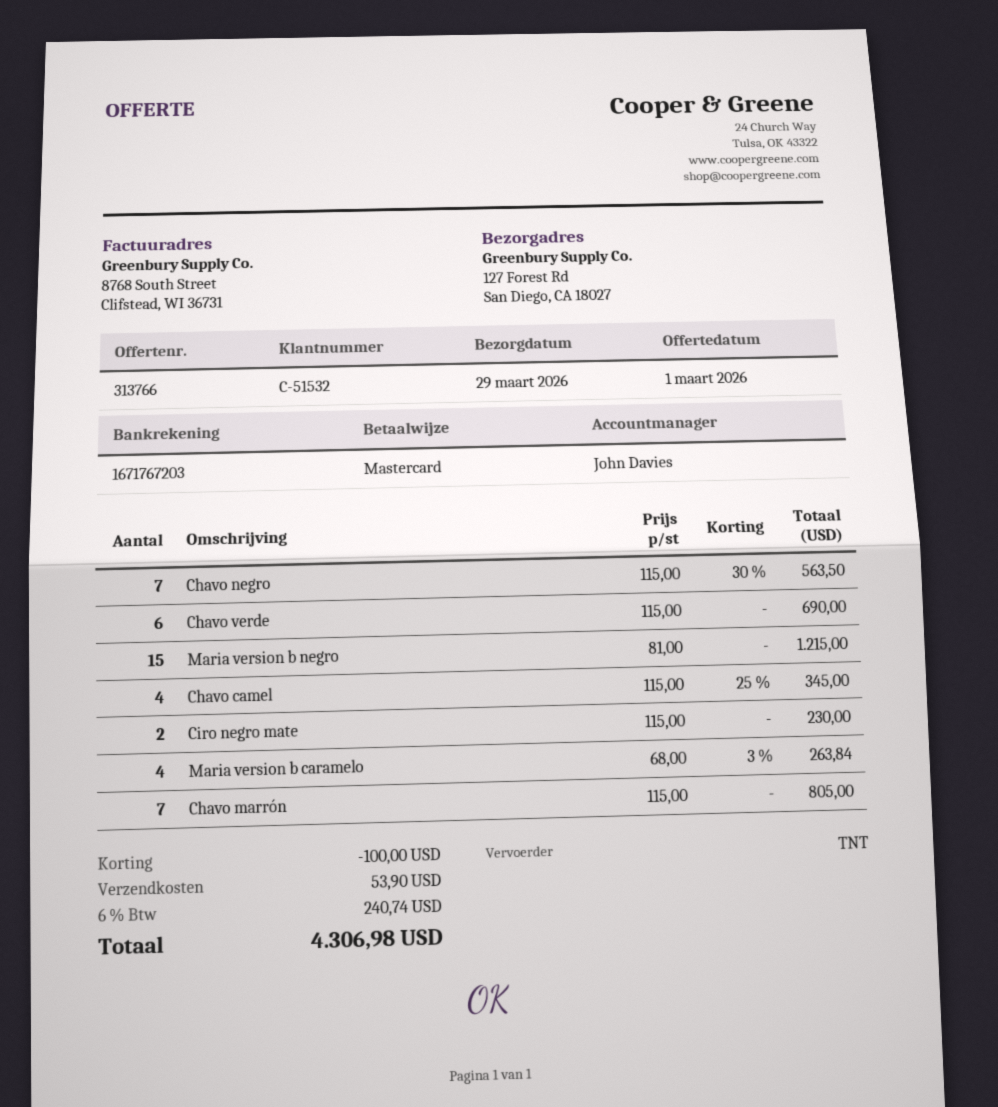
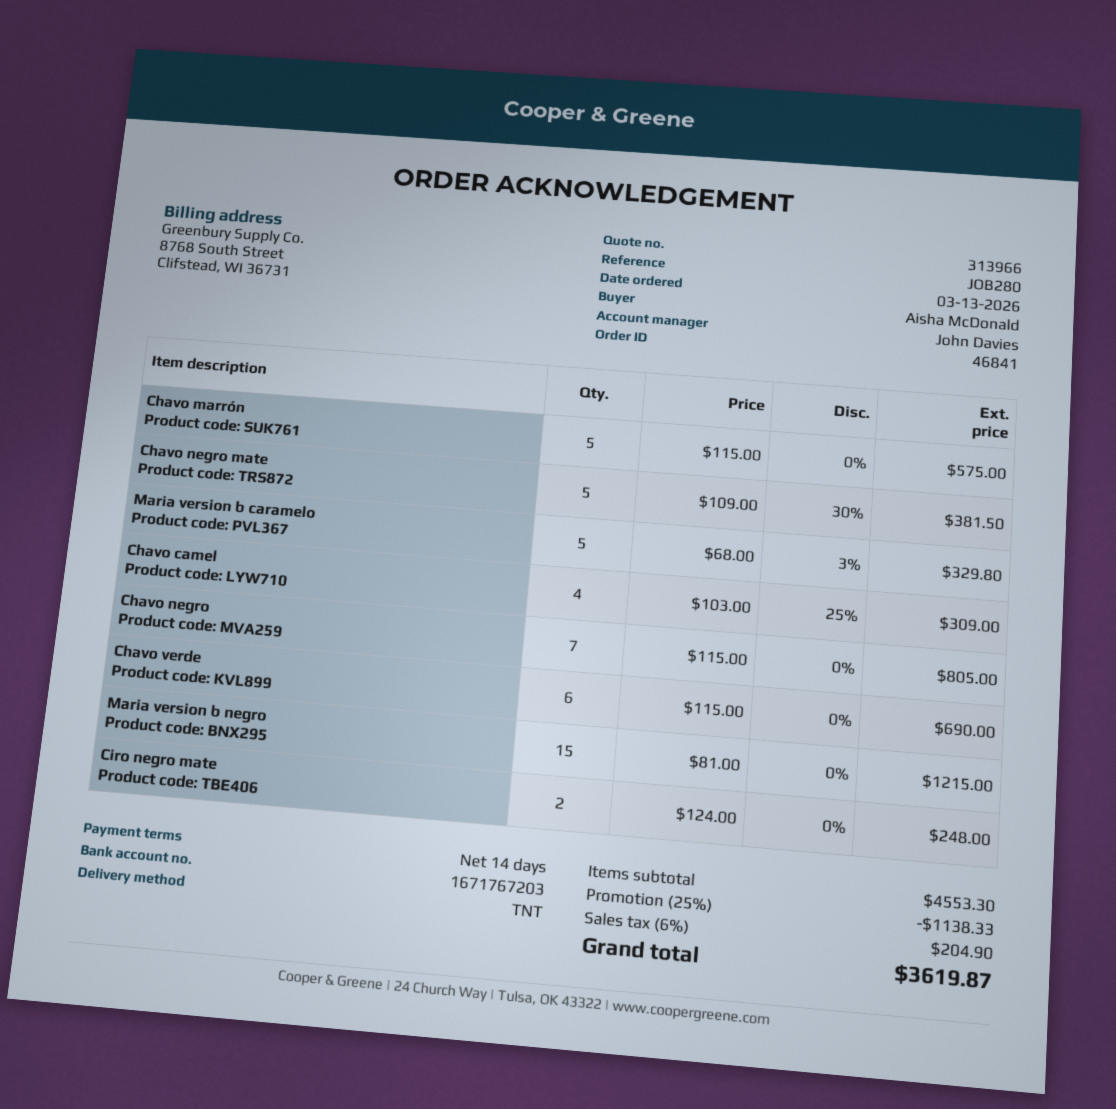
quote number: 313766 -> 313966
Chavo negro: 7 x 115.00 - 30% = 563.50 -> 7 x 115.00 = 805.00
Chavo camel: 4 x 115.00 - 25% = 345.00 -> 4 x 103.00 - 25% = 309.00
Ciro negro mate: 2 x 115.00 = 230.00 -> 2 x 124.00 = 248.00
Maria version b caramelo: 4 x 68.00 - 3% = 263.84 -> 5 x 68.00 - 3% = 329.80
Chavo marrón: 7 x 115.00 = 805.00 -> 5 x 115.00 = 575.00
Chavo negro mate: none -> 5 x 109.00 - 30% = 381.50
discount: 100.00 -> 1138.33
shipping: 53.90 -> none
tax: 6% = 240.74 -> 6% = 204.90
total: 4306.98 -> 3619.87

